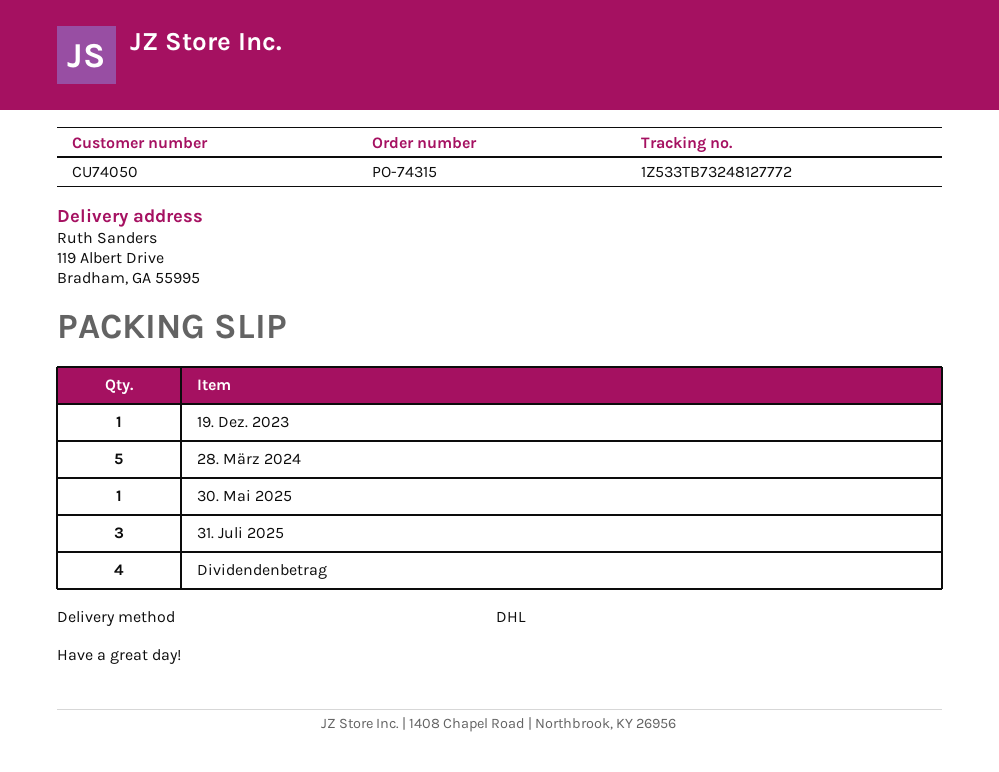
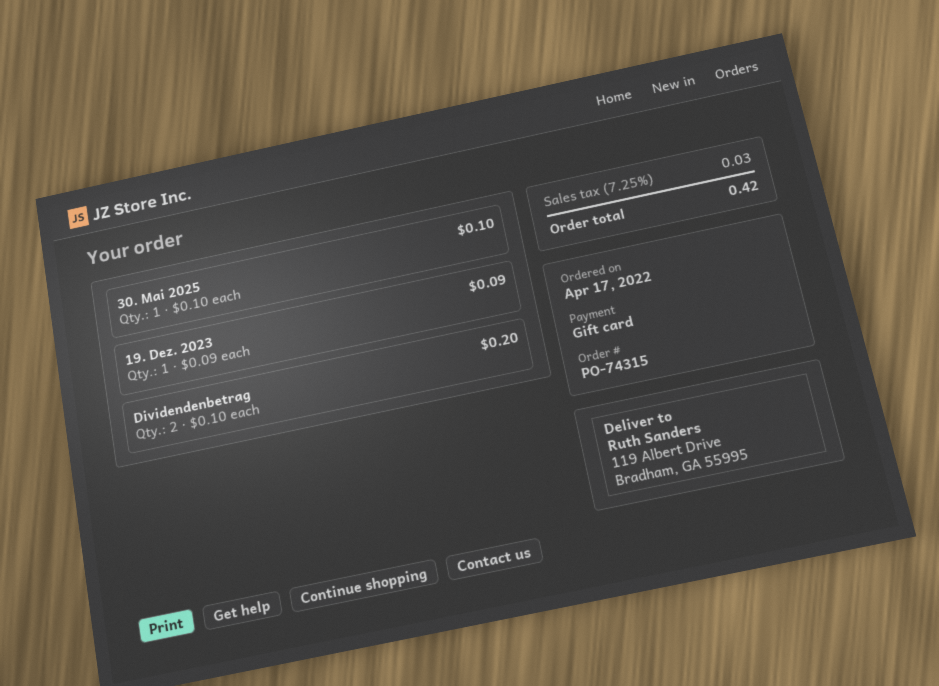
28. März 2024: 5 -> none
31. Juli 2025: 3 -> none
Dividendenbetrag: 4 -> 2

